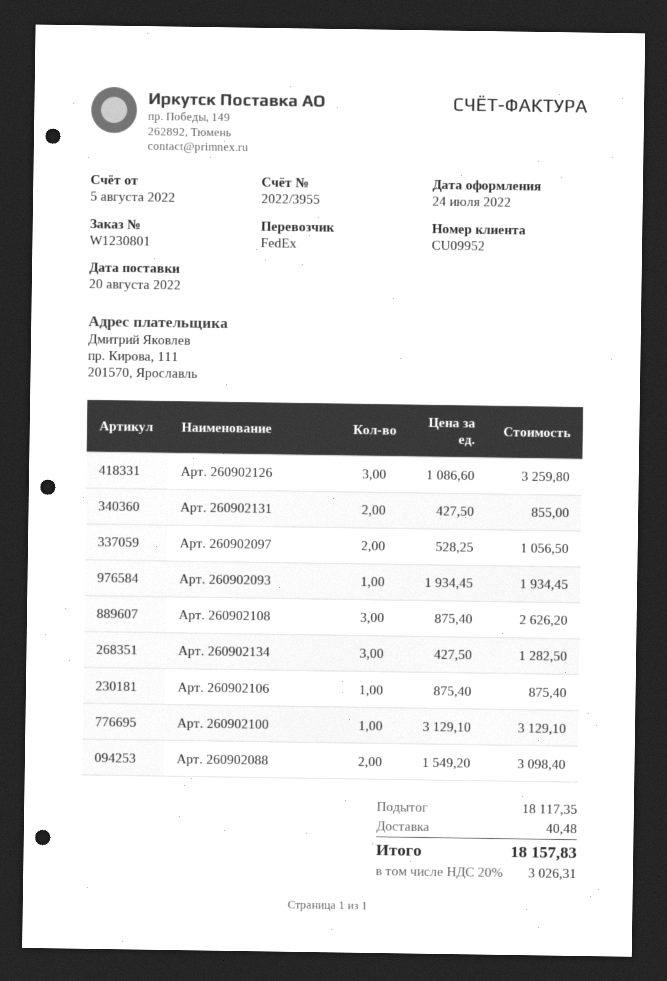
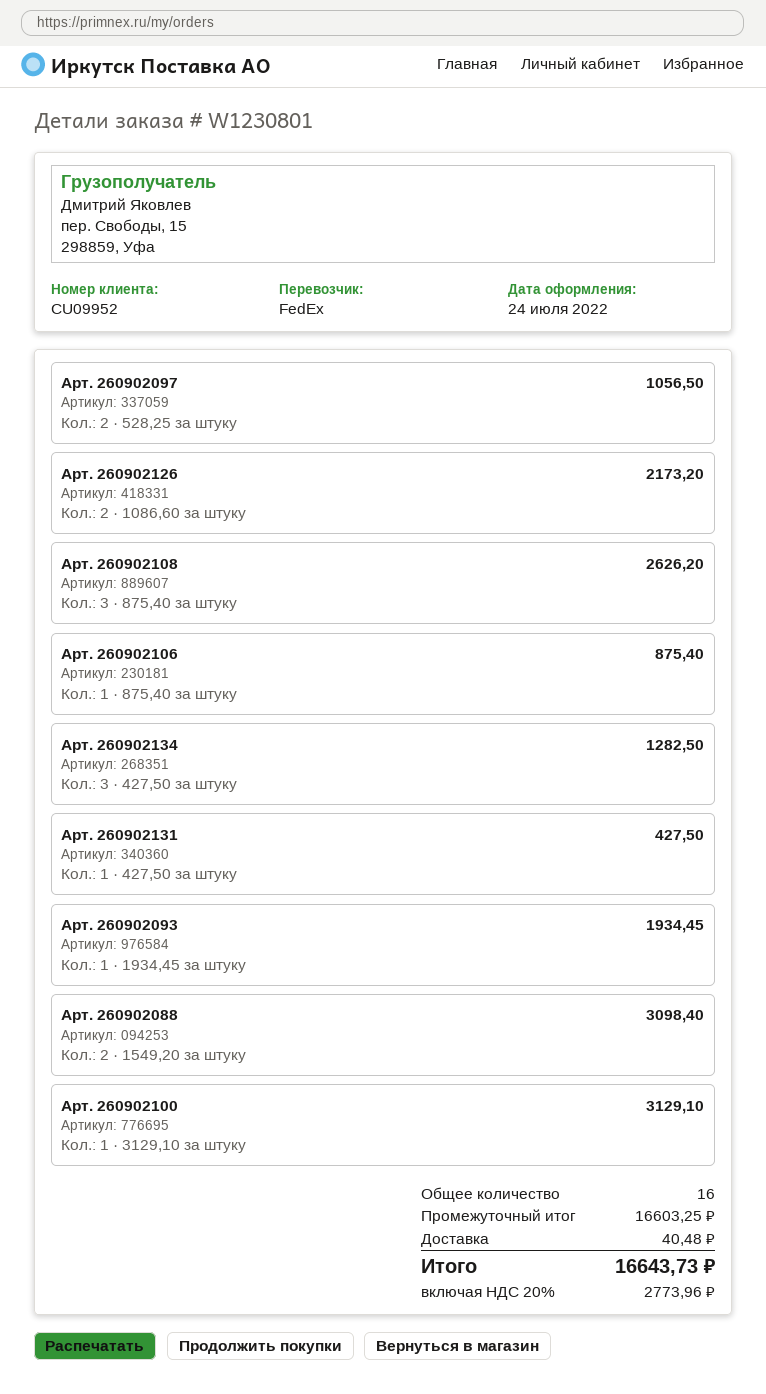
Арт. 260902126: 3 x 1086.60 = 3259.80 -> 2 x 1086.60 = 2173.20
Арт. 260902131: 2 x 427.50 = 855.00 -> 1 x 427.50 = 427.50
subtotal: 18117.35 -> 16603.25
tax: 20% = 3026.31 -> 20% = 2773.96
total: 18157.83 -> 16643.73

